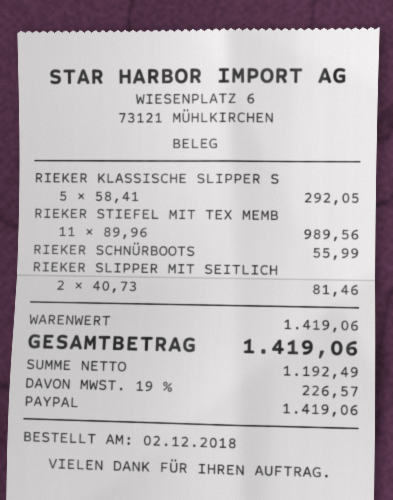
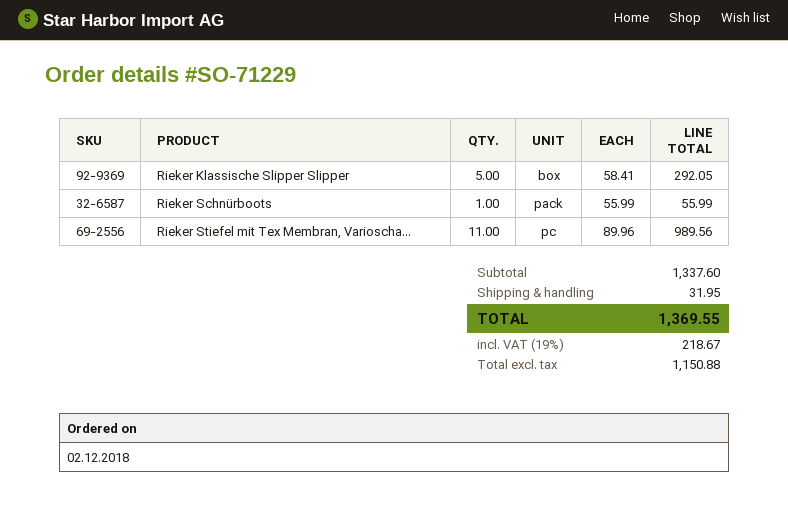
RIEKER SLIPPER MIT SEITLICH: 2 x 40.73 = 81.46 -> none
subtotal: 1419.06 -> 1337.60
shipping: none -> 31.95
net: 1192.49 -> 1150.88
tax: 19% = 226.57 -> 19% = 218.67
total: 1419.06 -> 1369.55

